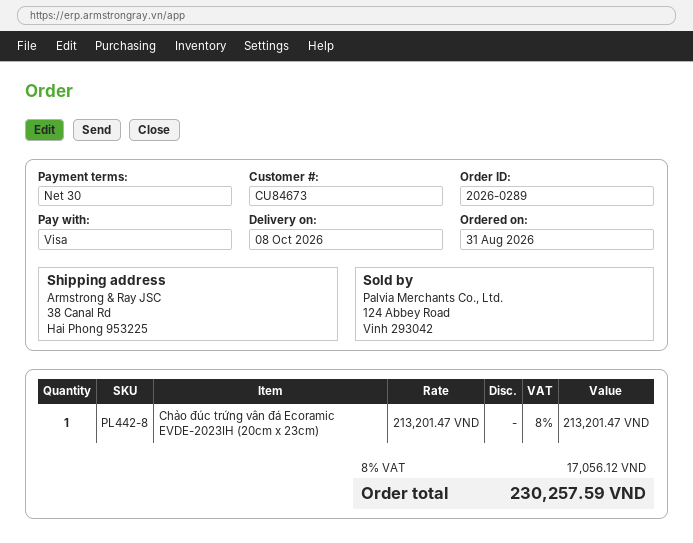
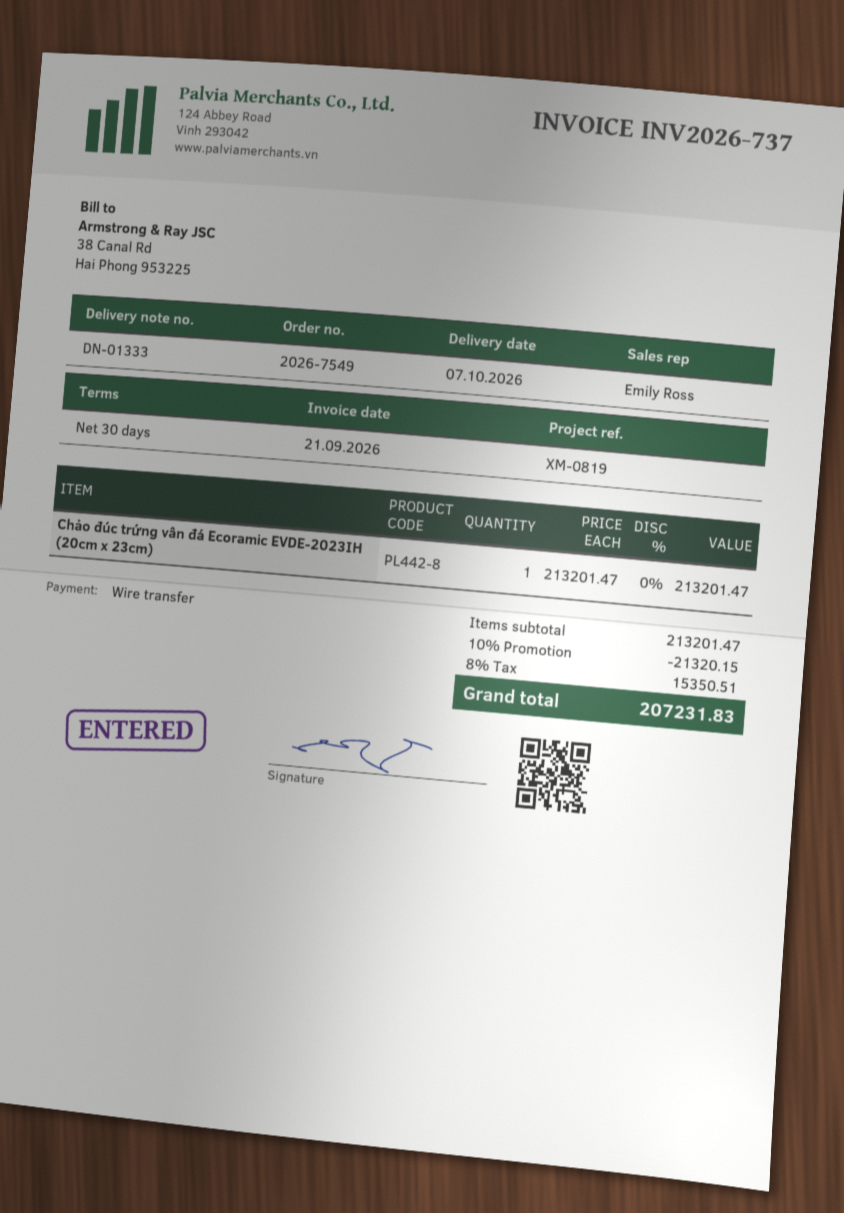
order number: 2026-0289 -> 2026-7549
delivery date: 2026-10-08 -> 2026-10-07
payment method: Visa -> bank transfer
discount: none -> 10% = 21320.15
tax: 8% = 17056.12 -> 8% = 15350.51
total: 230257.59 -> 207231.83

